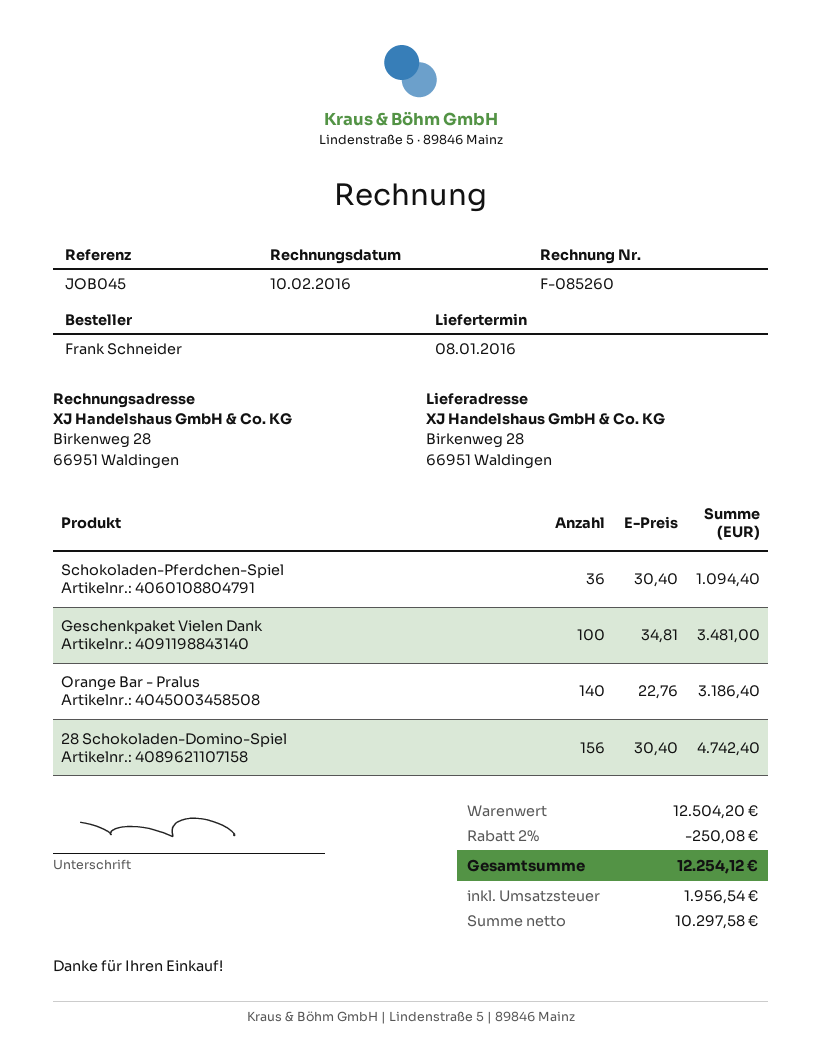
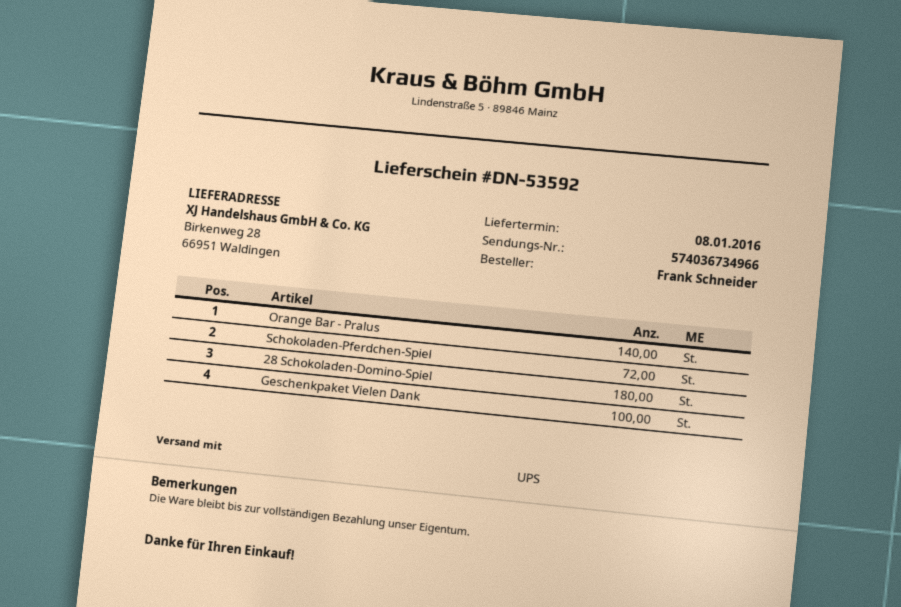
Schokoladen-Pferdchen-Spiel: 36 -> 72
28 Schokoladen-Domino-Spiel: 156 -> 180

